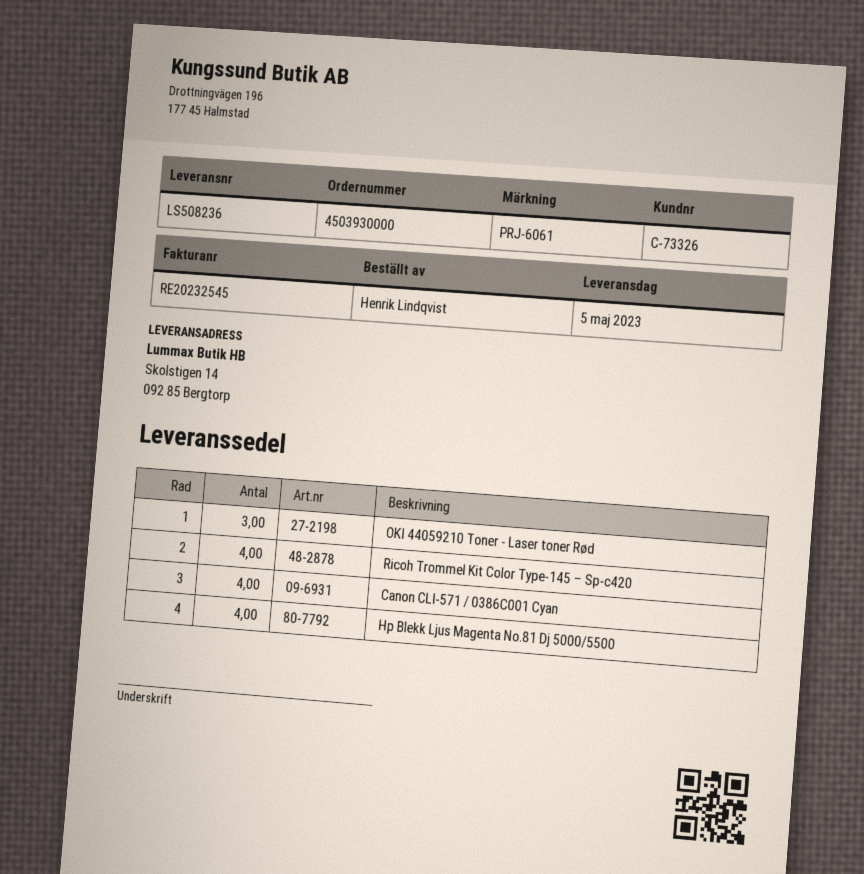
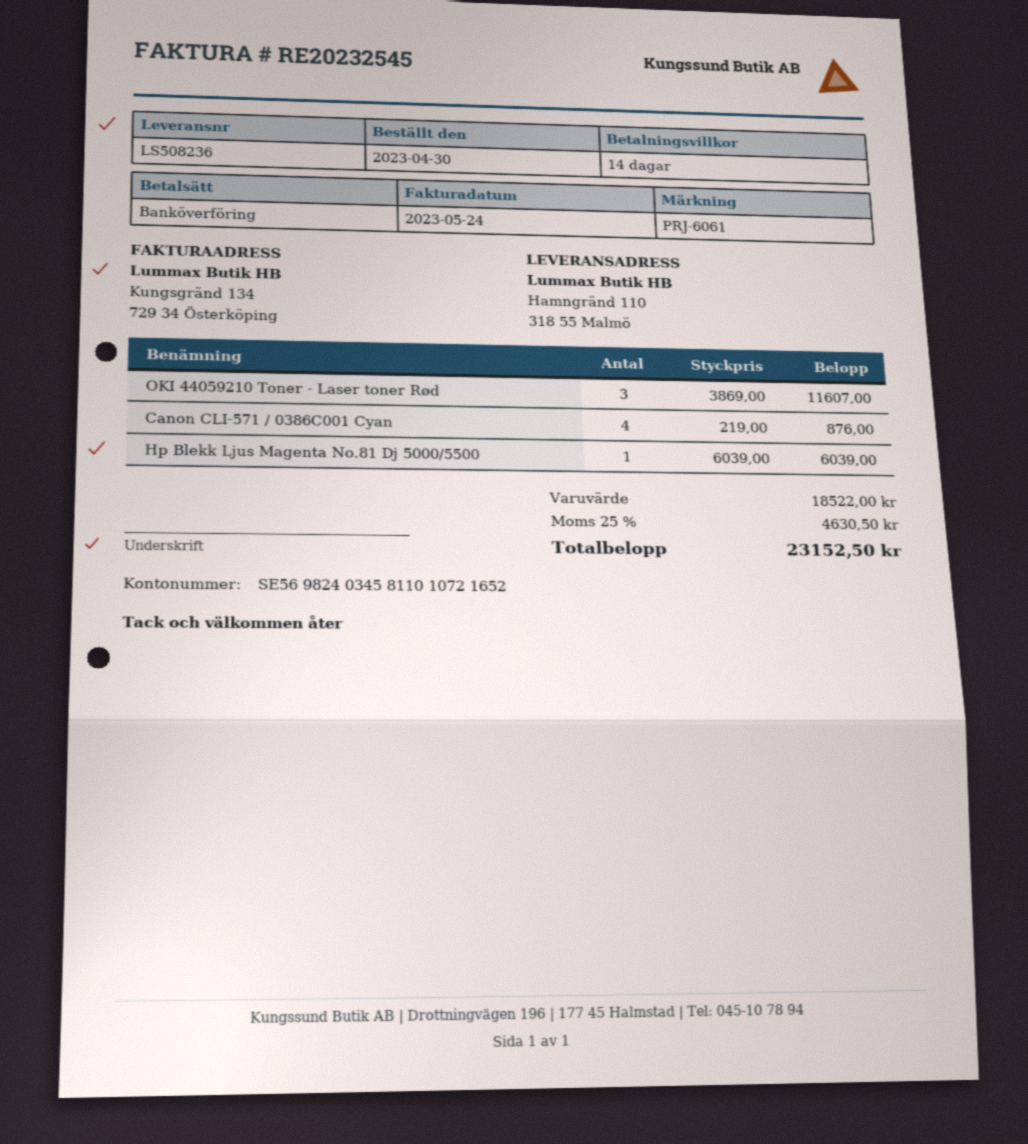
ship to: Skolstigen 14, 092 85 Bergtorp -> Hamngränd 110, 318 55 Malmö
Ricoh Trommel Kit Color Type-145 – Sp-c420: 4 -> none
Hp Blekk Ljus Magenta No.81 Dj 5000/5500: 4 -> 1

